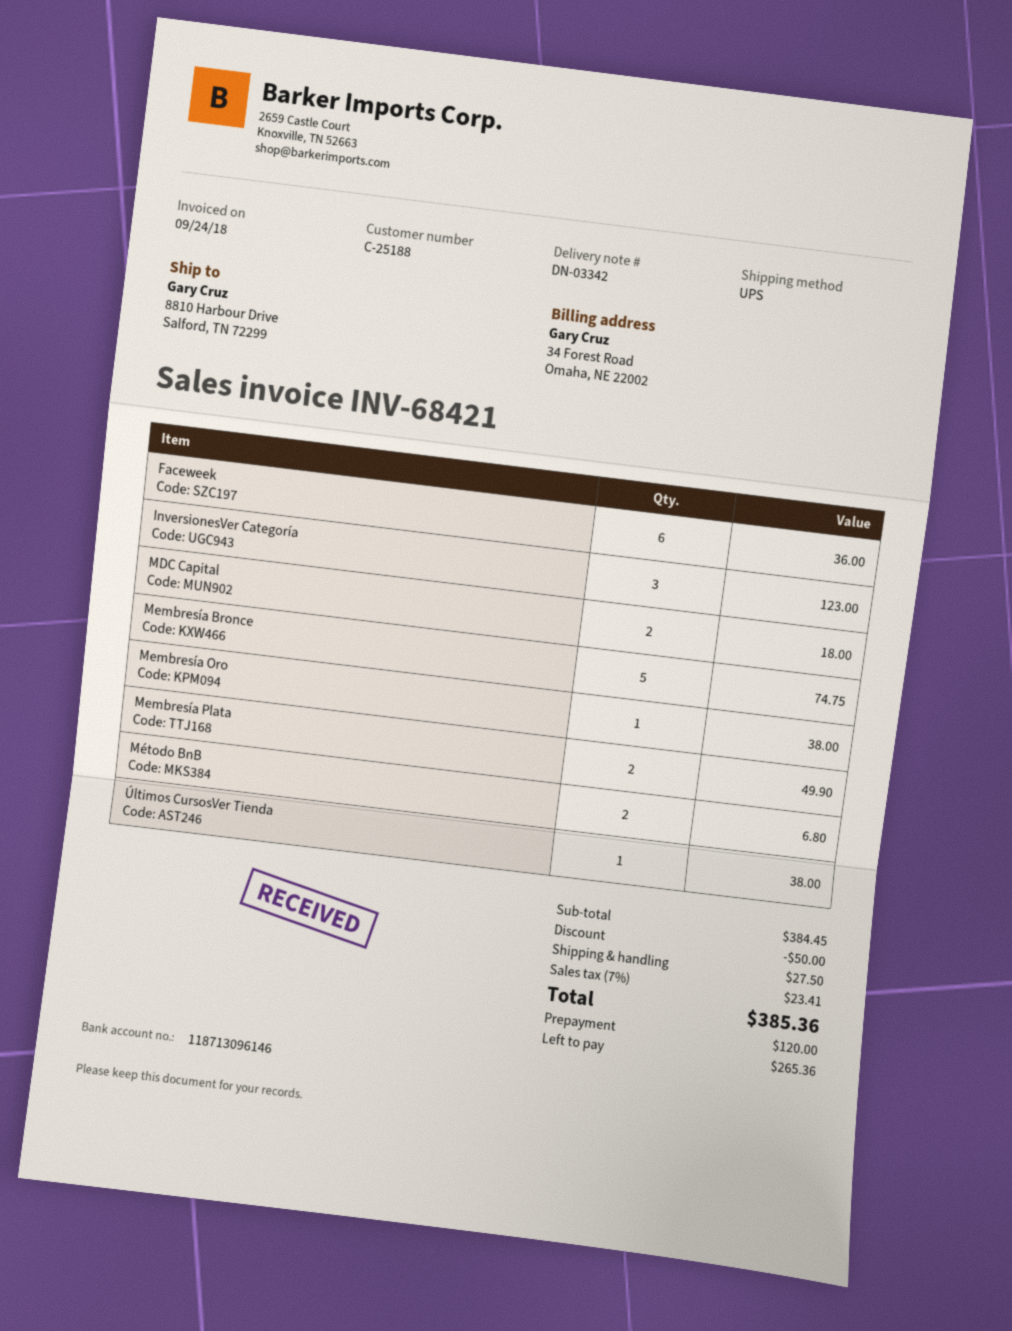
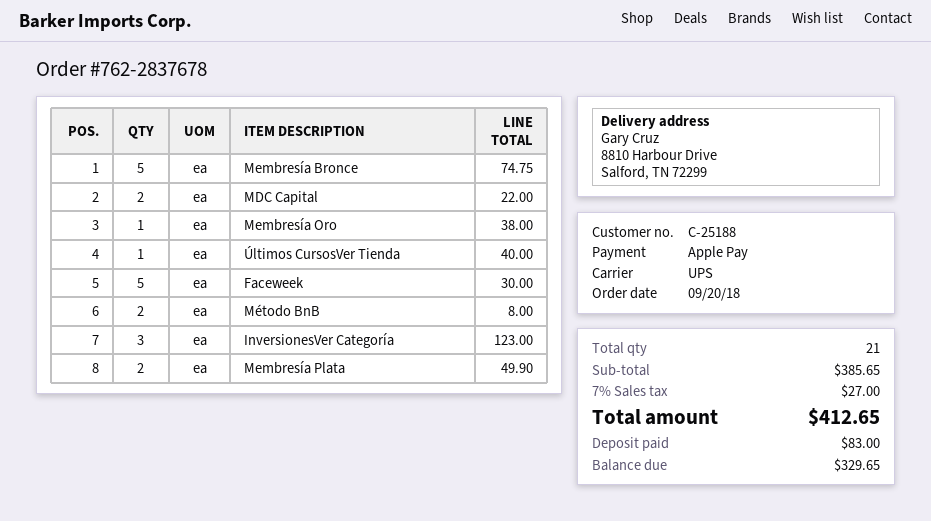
Faceweek: 6 for 36.00 -> 5 for 30.00
MDC Capital: 2 for 18.00 -> 2 for 22.00
Método BnB: 2 for 6.80 -> 2 for 8.00
Últimos CursosVer Tienda: 1 for 38.00 -> 1 for 40.00
subtotal: 384.45 -> 385.65
discount: 50.00 -> none
shipping: 27.50 -> none
tax: 7% = 23.41 -> 7% = 27.00
total: 385.36 -> 412.65
deposit: 120.00 -> 83.00
balance: 265.36 -> 329.65

